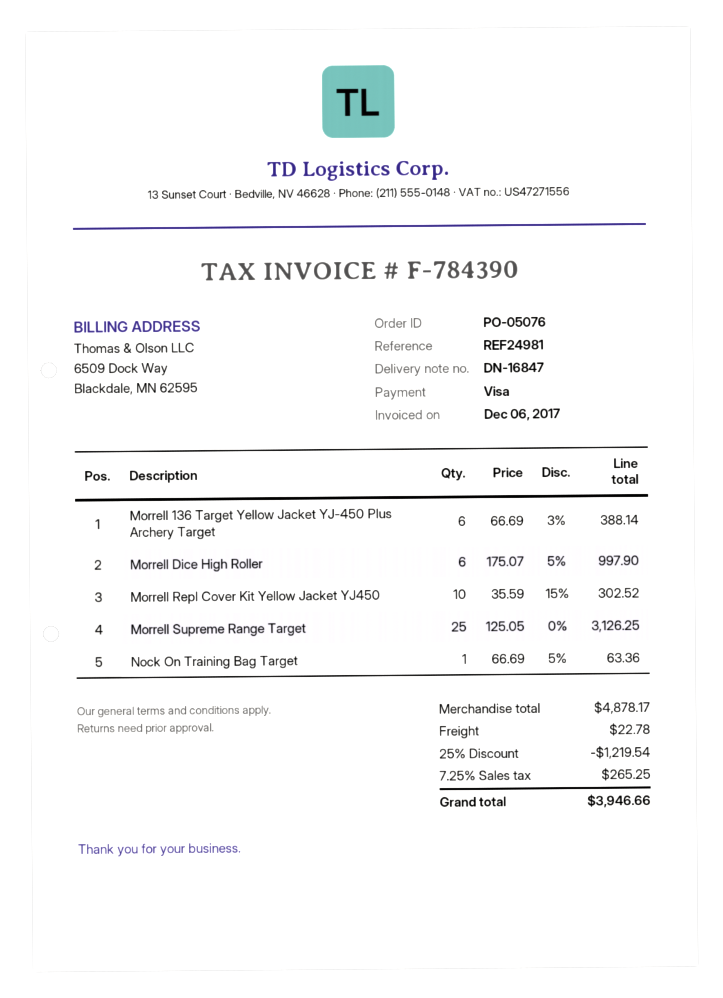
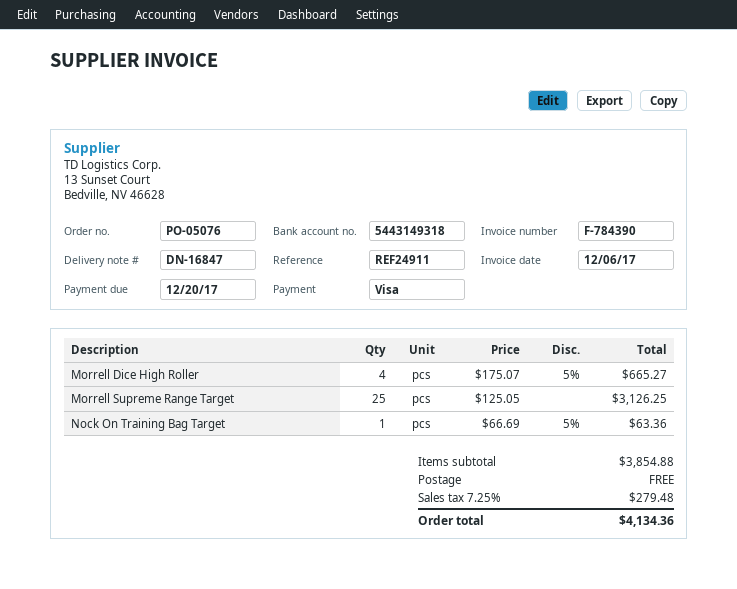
reference: REF24981 -> REF24911
Morrell 136 Target Yellow Jacket YJ-450 Plus Archery Target: 6 x 66.69 - 3% = 388.14 -> none
Morrell Dice High Roller: 6 x 175.07 - 5% = 997.90 -> 4 x 175.07 - 5% = 665.27
Morrell Repl Cover Kit Yellow Jacket YJ450: 10 x 35.59 - 15% = 302.52 -> none
subtotal: 4878.17 -> 3854.88
discount: 25% = 1219.54 -> none
shipping: 22.78 -> 0.00
tax: 7.25% = 265.25 -> 7.25% = 279.48
total: 3946.66 -> 4134.36

